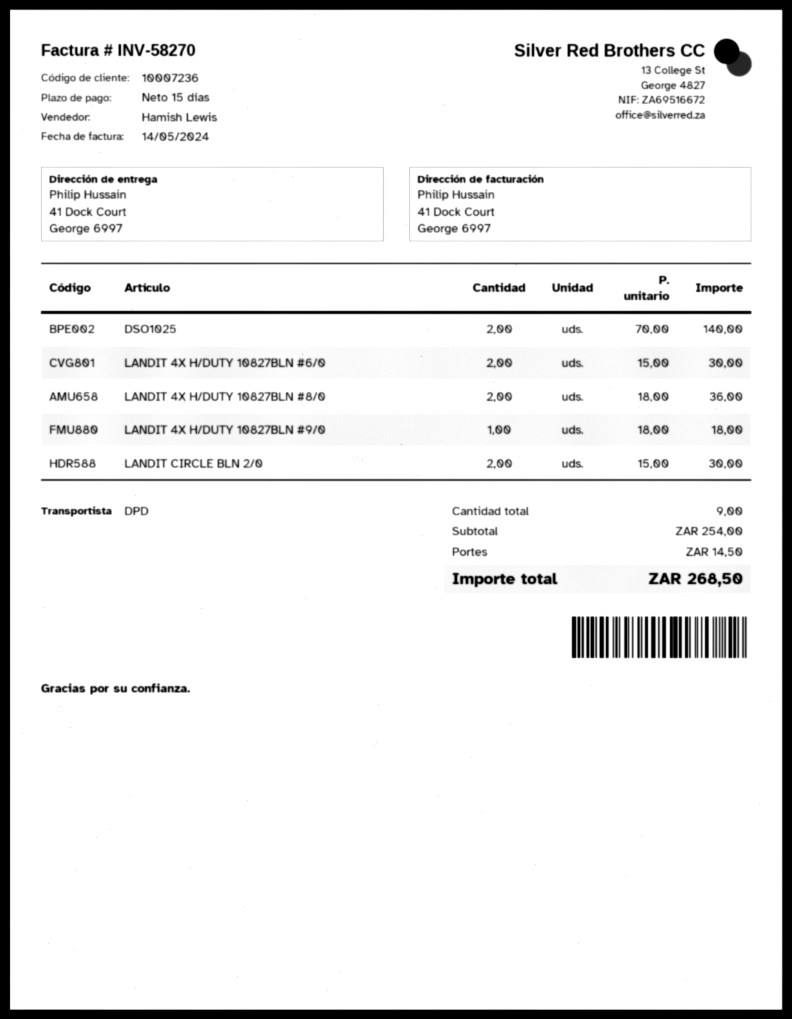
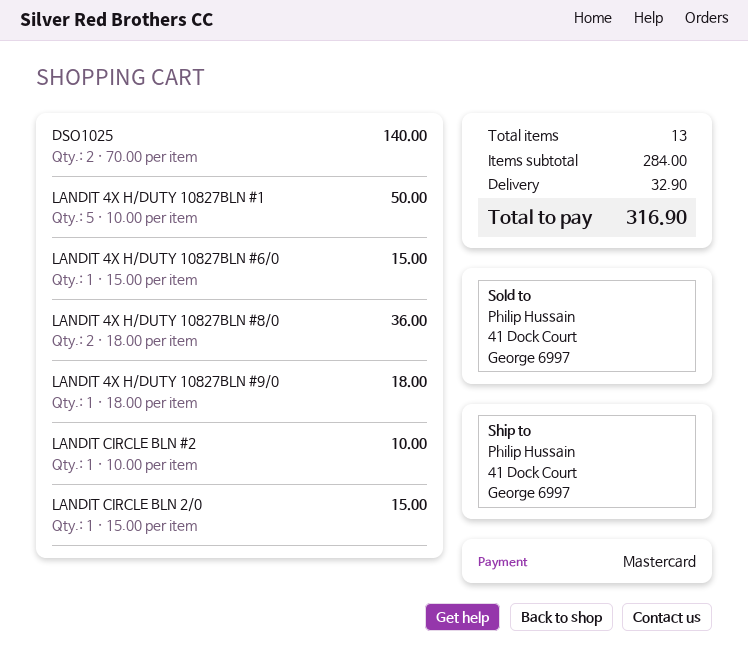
LANDIT 4X H/DUTY 10827BLN #6/0: 2 x 15.00 = 30.00 -> 1 x 15.00 = 15.00
LANDIT CIRCLE BLN 2/0: 2 x 15.00 = 30.00 -> 1 x 15.00 = 15.00
LANDIT 4X H/DUTY 10827BLN #1: none -> 5 x 10.00 = 50.00
LANDIT CIRCLE BLN #2: none -> 1 x 10.00 = 10.00
total quantity: 9 -> 13
subtotal: 254.00 -> 284.00
shipping: 14.50 -> 32.90
total: 268.50 -> 316.90

